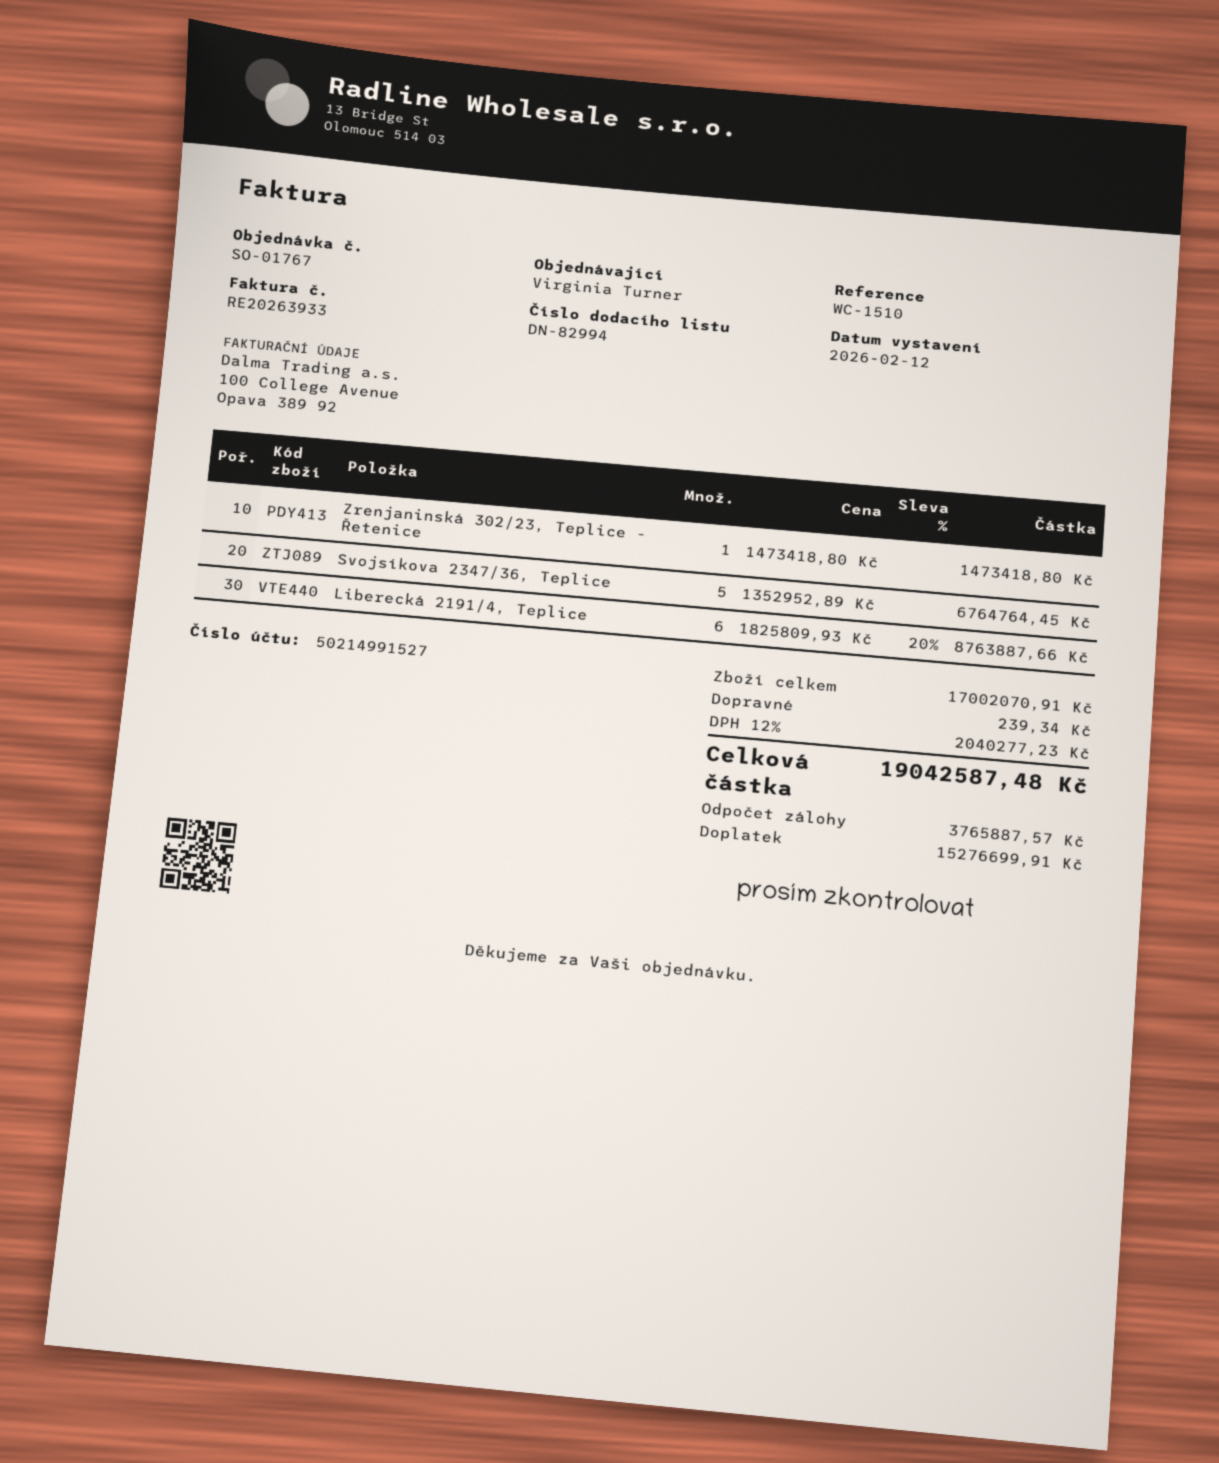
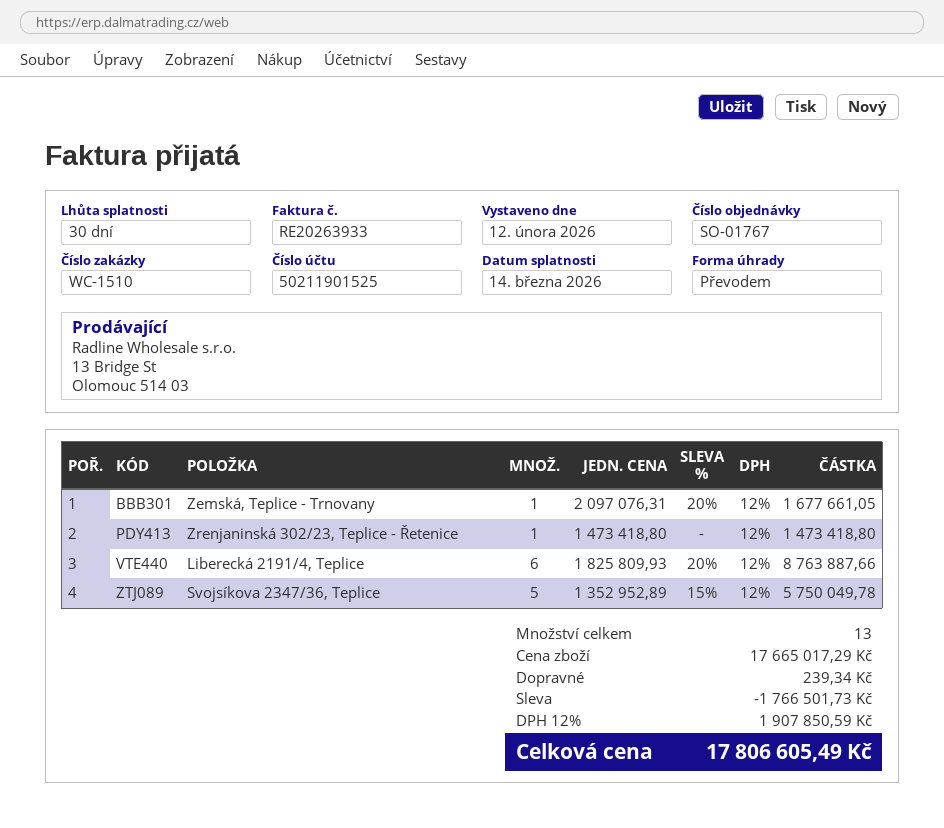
bank account: 50214991527 -> 50211901525
Svojsíkova 2347/36, Teplice: 5 x 1352952.89 = 6764764.45 -> 5 x 1352952.89 - 15% = 5750049.78
Zemská, Teplice - Trnovany: none -> 1 x 2097076.31 - 20% = 1677661.05
subtotal: 17002070.91 -> 17665017.29
discount: none -> 1766501.73
tax: 12% = 2040277.23 -> 12% = 1907850.59
total: 19042587.48 -> 17806605.49

